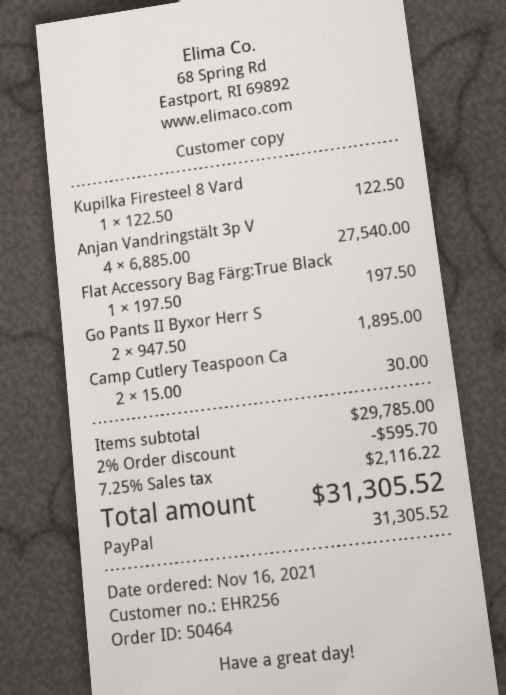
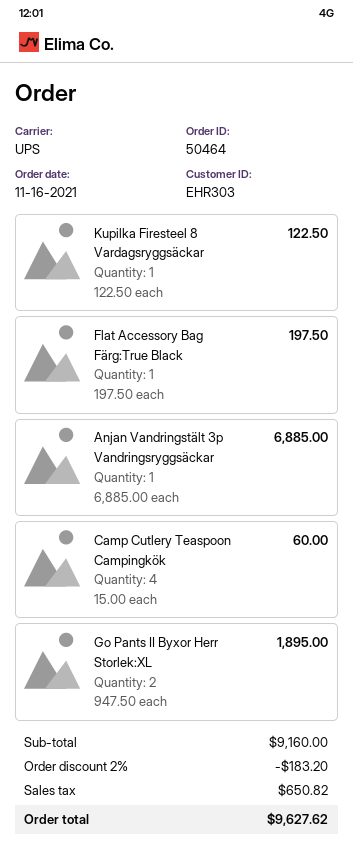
customer number: EHR256 -> EHR303
Anjan Vandringstält 3p V: 4 x 6885.00 = 27540.00 -> 1 x 6885.00 = 6885.00
Camp Cutlery Teaspoon Ca: 2 x 15.00 = 30.00 -> 4 x 15.00 = 60.00
subtotal: 29785.00 -> 9160.00
discount: 2% = 595.70 -> 2% = 183.20
tax: 2116.22 -> 650.82
total: 31305.52 -> 9627.62

